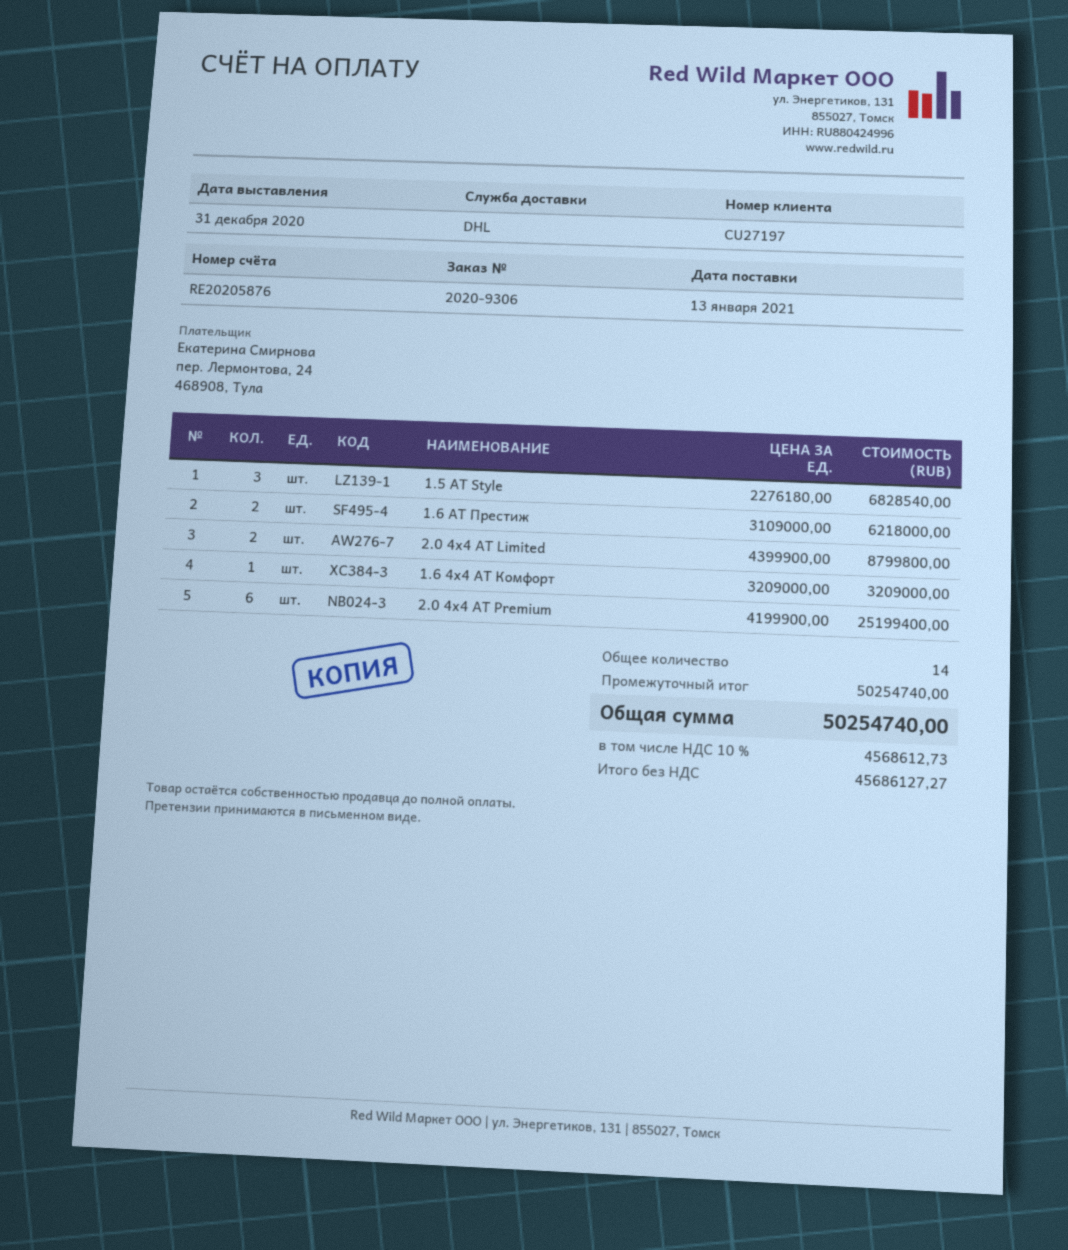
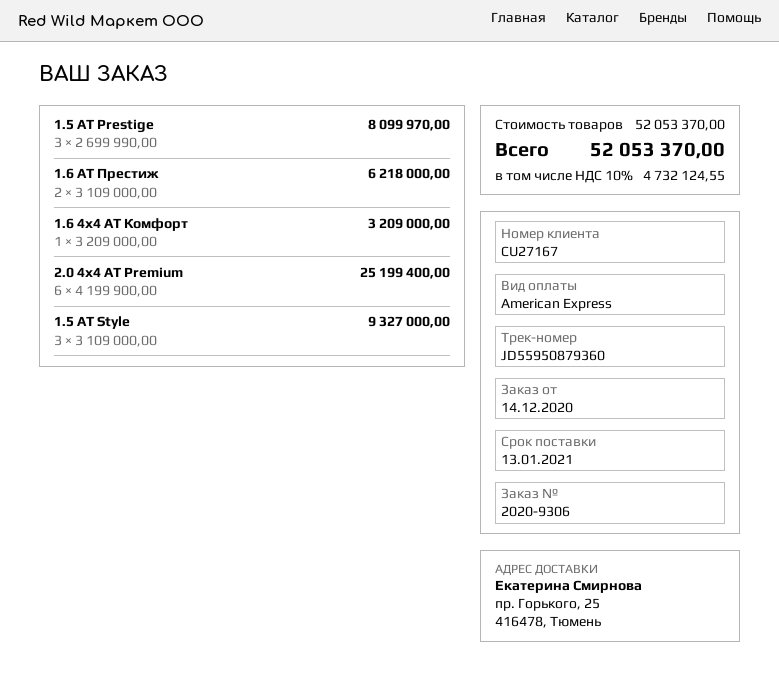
customer number: CU27197 -> CU27167
1.5 AT Style: 3 x 2276180.00 = 6828540.00 -> 3 x 3109000.00 = 9327000.00
2.0 4x4 AT Limited: 2 x 4399900.00 = 8799800.00 -> none
1.5 AT Prestige: none -> 3 x 2699990.00 = 8099970.00
subtotal: 50254740.00 -> 52053370.00
tax: 10% = 4568612.73 -> 10% = 4732124.55
total: 50254740.00 -> 52053370.00

